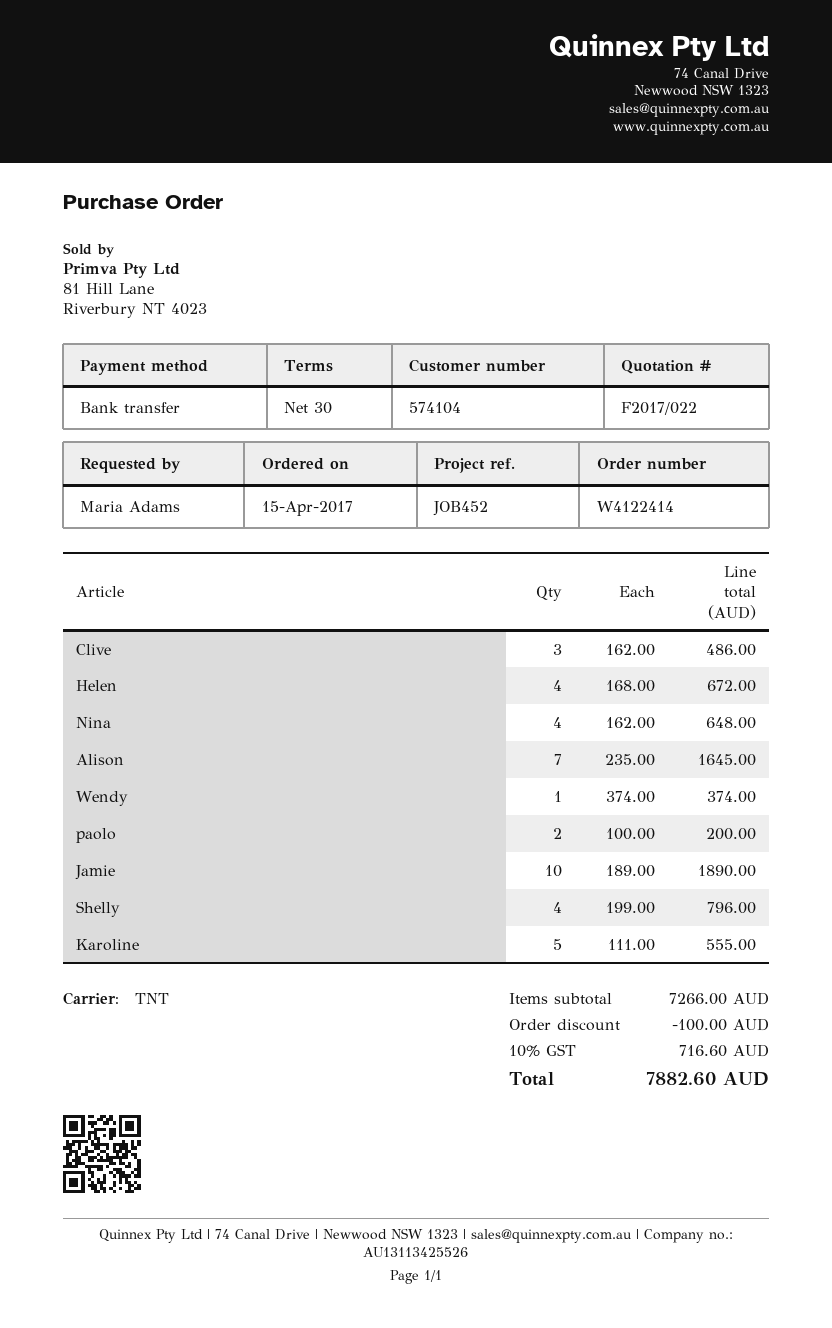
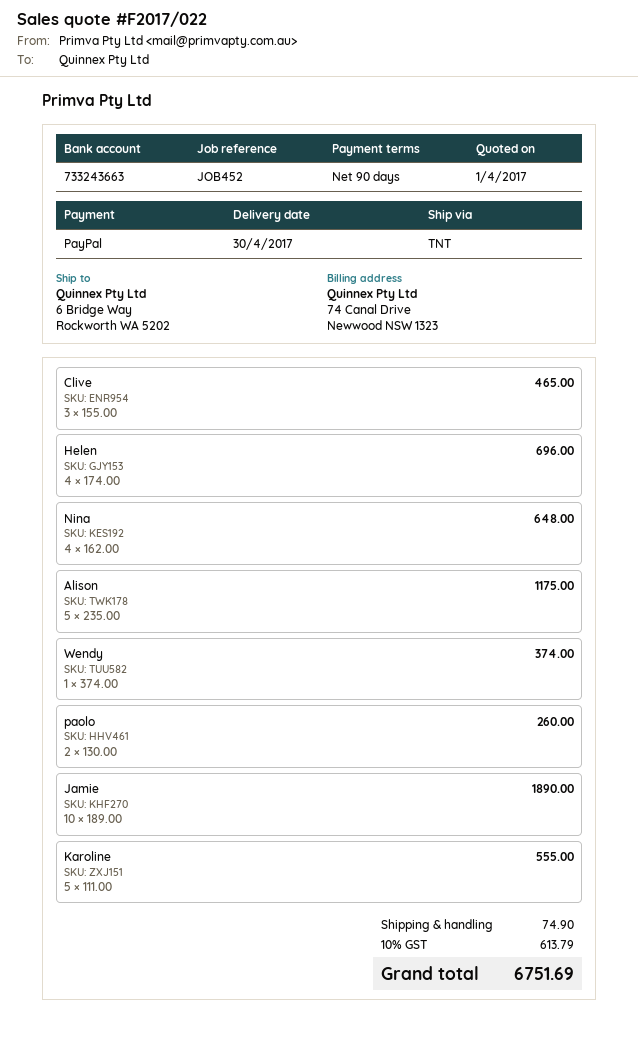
payment terms: 30 days -> 90 days
payment method: bank transfer -> PayPal
Clive: 3 x 162.00 = 486.00 -> 3 x 155.00 = 465.00
Helen: 4 x 168.00 = 672.00 -> 4 x 174.00 = 696.00
Alison: 7 x 235.00 = 1645.00 -> 5 x 235.00 = 1175.00
paolo: 2 x 100.00 = 200.00 -> 2 x 130.00 = 260.00
Shelly: 4 x 199.00 = 796.00 -> none
discount: 100.00 -> none
shipping: none -> 74.90
tax: 10% = 716.60 -> 10% = 613.79
total: 7882.60 -> 6751.69

